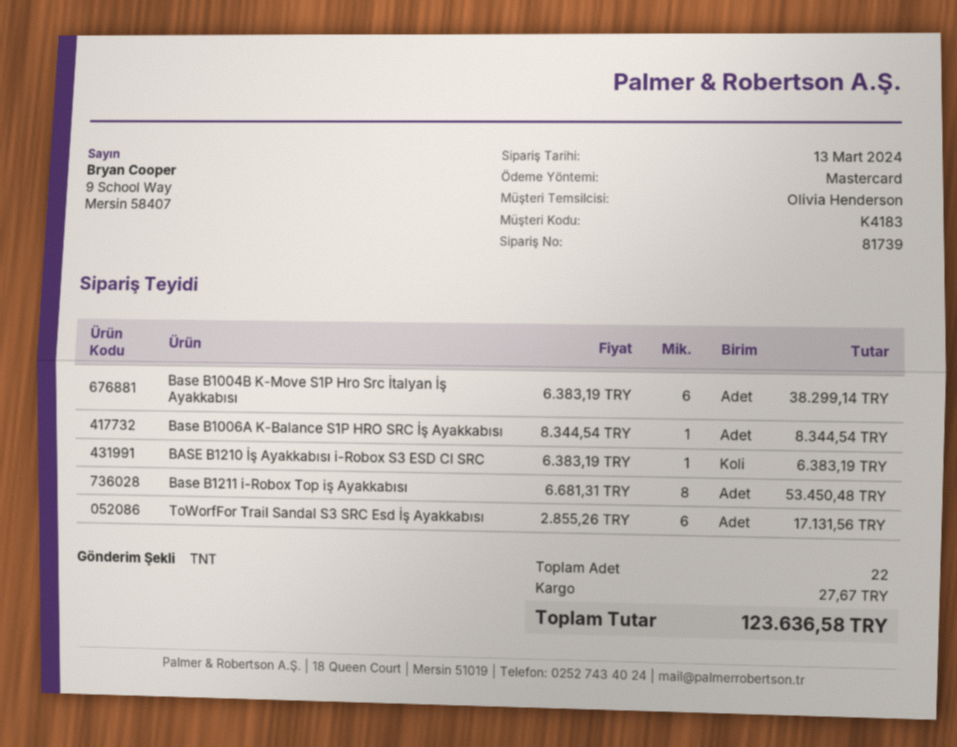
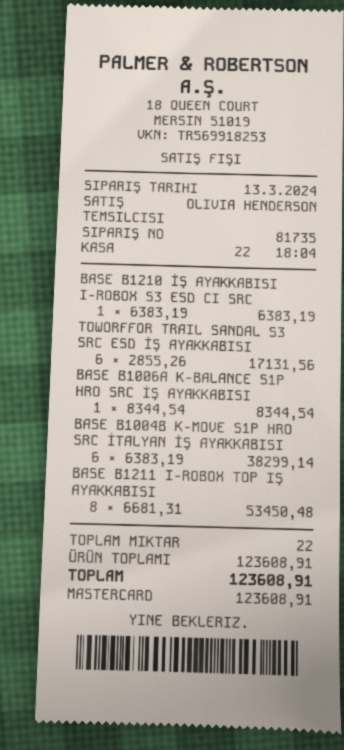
order number: 81739 -> 81735
shipping: 27.67 -> none
total: 123636.58 -> 123608.91

